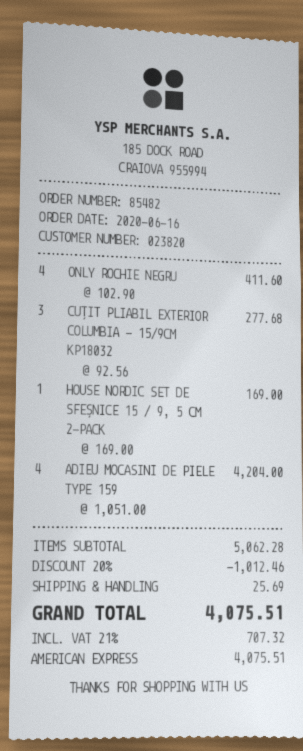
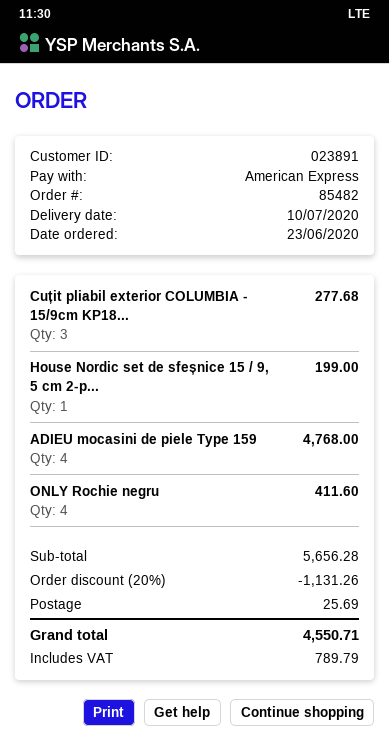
order date: 2020-06-16 -> 2020-06-23
customer number: 023820 -> 023891
HOUSE NORDIC SET DE SFEȘNICE 15 / 9, 5 CM 2-PACK: 1 for 169.00 -> 1 for 199.00
ADIEU MOCASINI DE PIELE TYPE 159: 4 for 4204.00 -> 4 for 4768.00
subtotal: 5062.28 -> 5656.28
discount: 20% = 1012.46 -> 20% = 1131.26
tax: 707.32 -> 789.79
total: 4075.51 -> 4550.71

